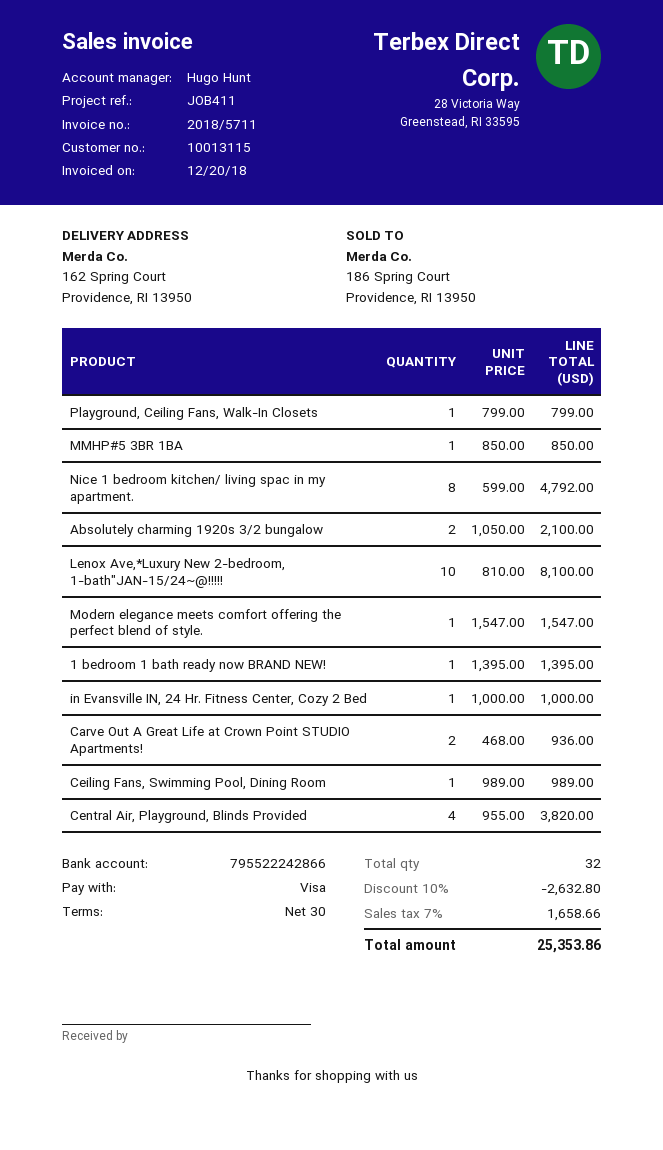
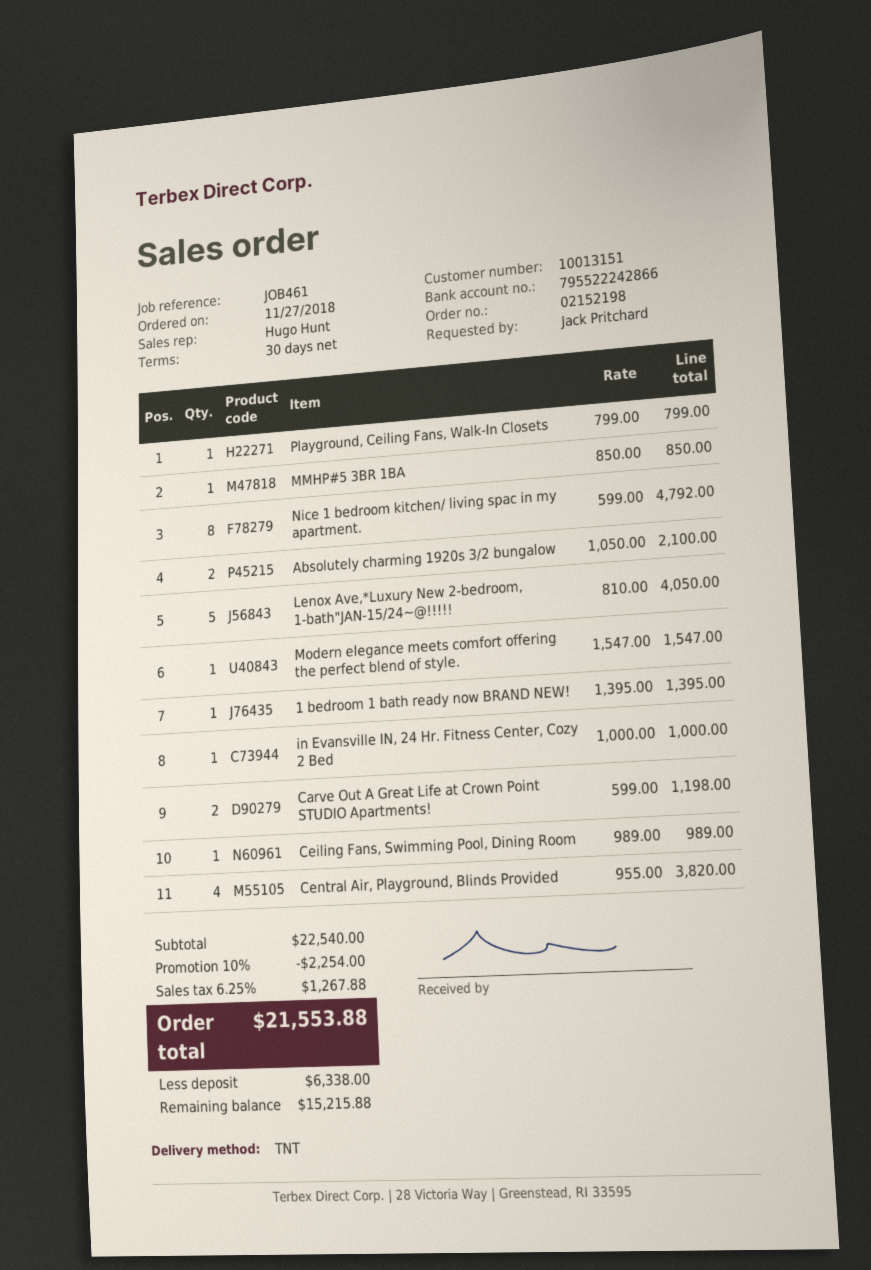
customer number: 10013115 -> 10013151
reference: JOB411 -> JOB461
Lenox Ave,*Luxury New 2-bedroom, 1-bath"JAN-15/24~@!!!!!: 10 x 810.00 = 8100.00 -> 5 x 810.00 = 4050.00
Carve Out A Great Life at Crown Point STUDIO Apartments!: 2 x 468.00 = 936.00 -> 2 x 599.00 = 1198.00
discount: 10% = 2632.80 -> 10% = 2254.00
tax: 7% = 1658.66 -> 6.25% = 1267.88
total: 25353.86 -> 21553.88

